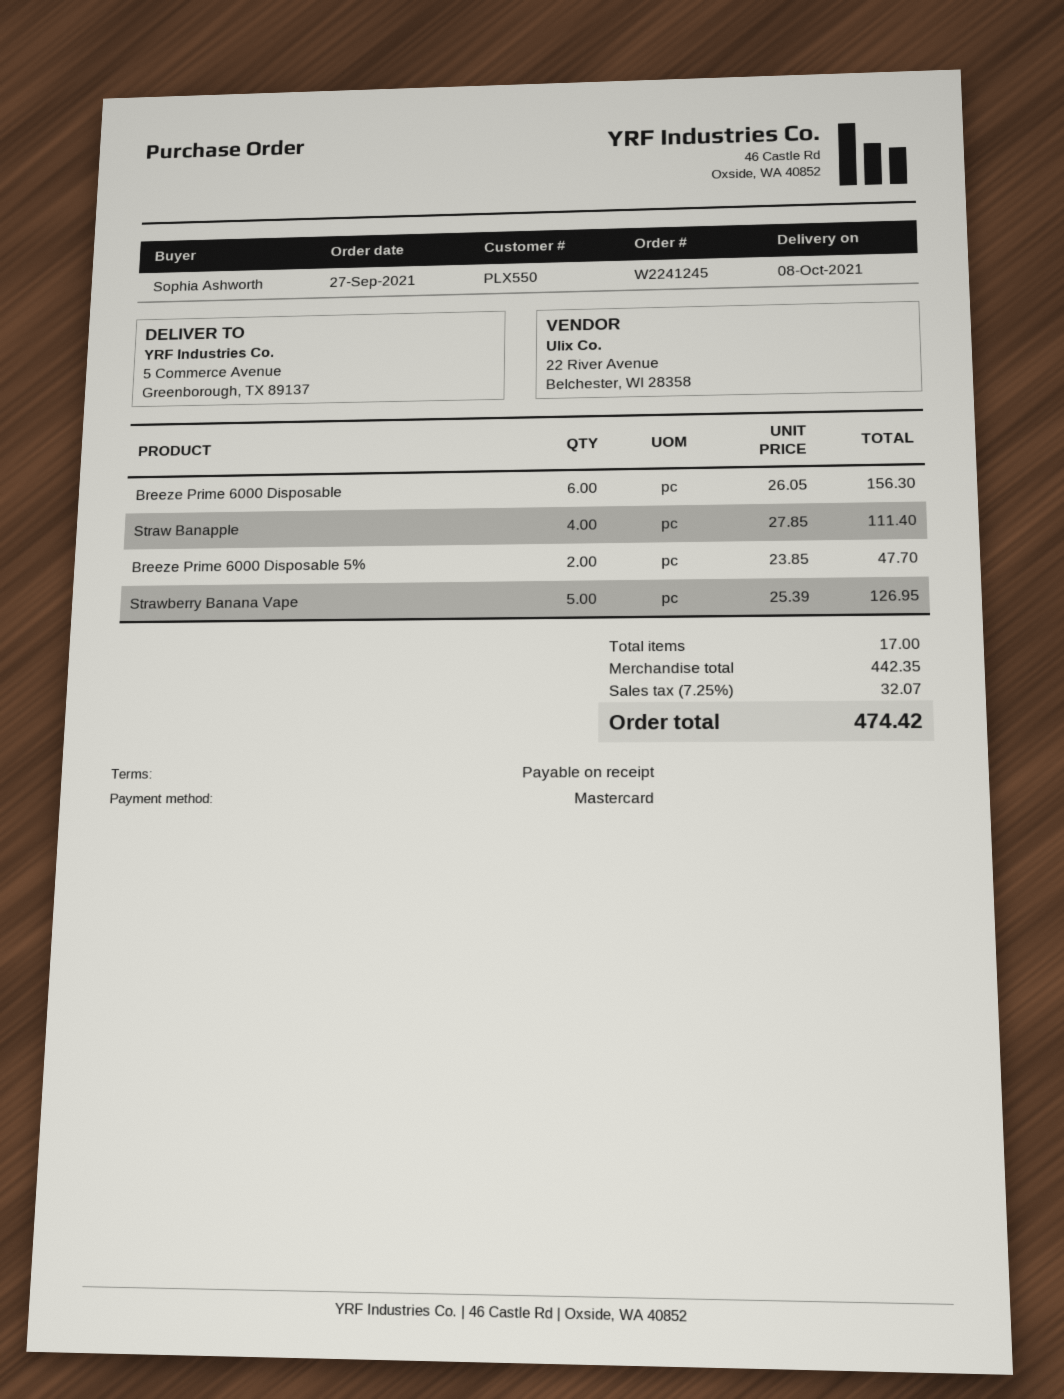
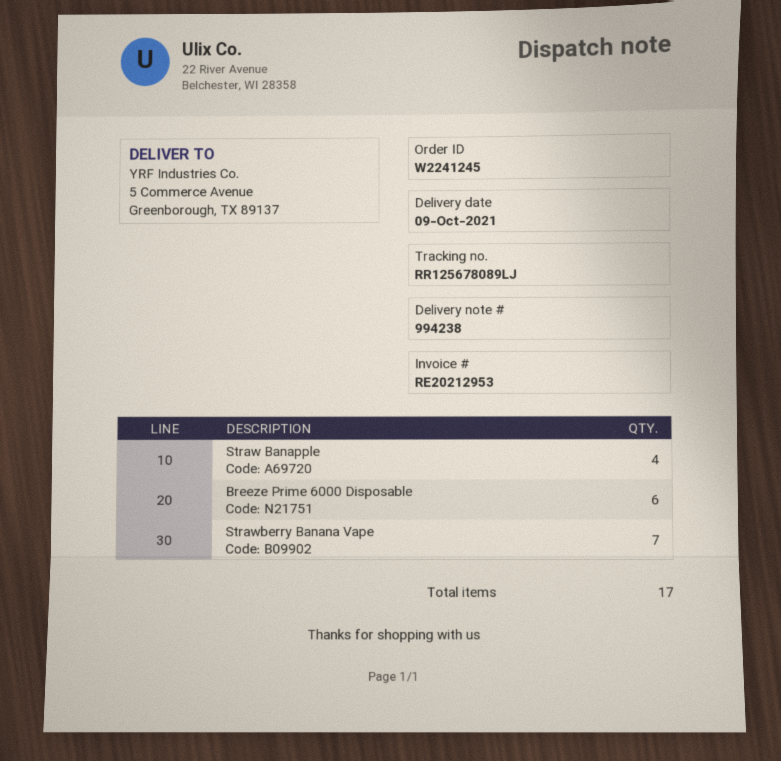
delivery date: 2021-10-08 -> 2021-10-09
Breeze Prime 6000 Disposable 5%: 2 -> none
Strawberry Banana Vape: 5 -> 7

